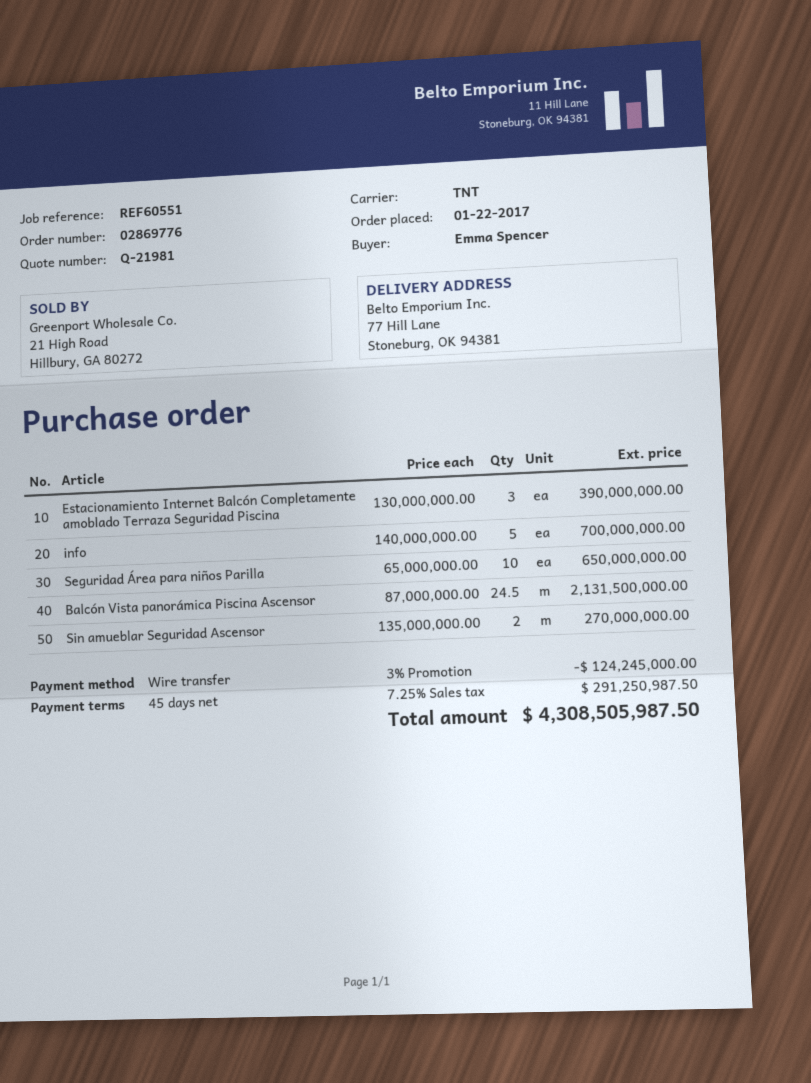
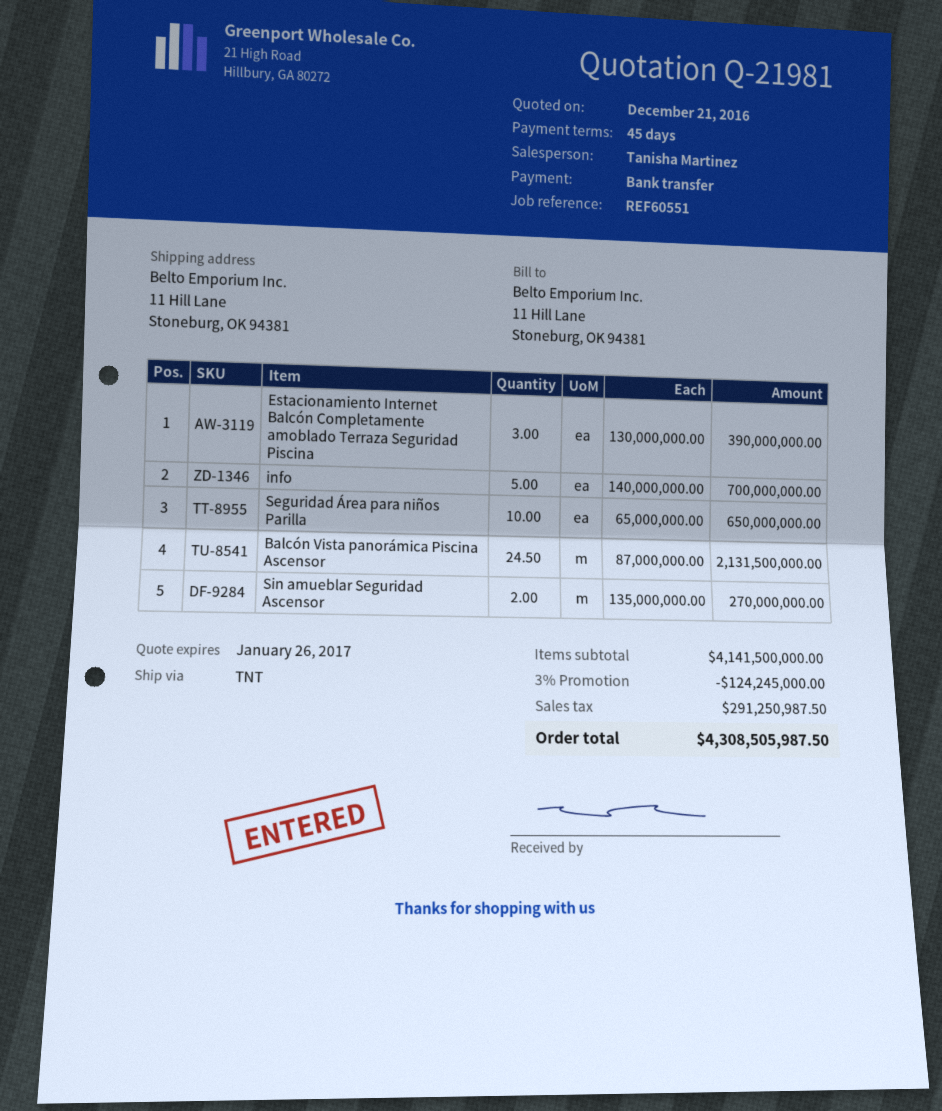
ship to: 77 Hill Lane, Stoneburg, OK 94381 -> 11 Hill Lane, Stoneburg, OK 94381

